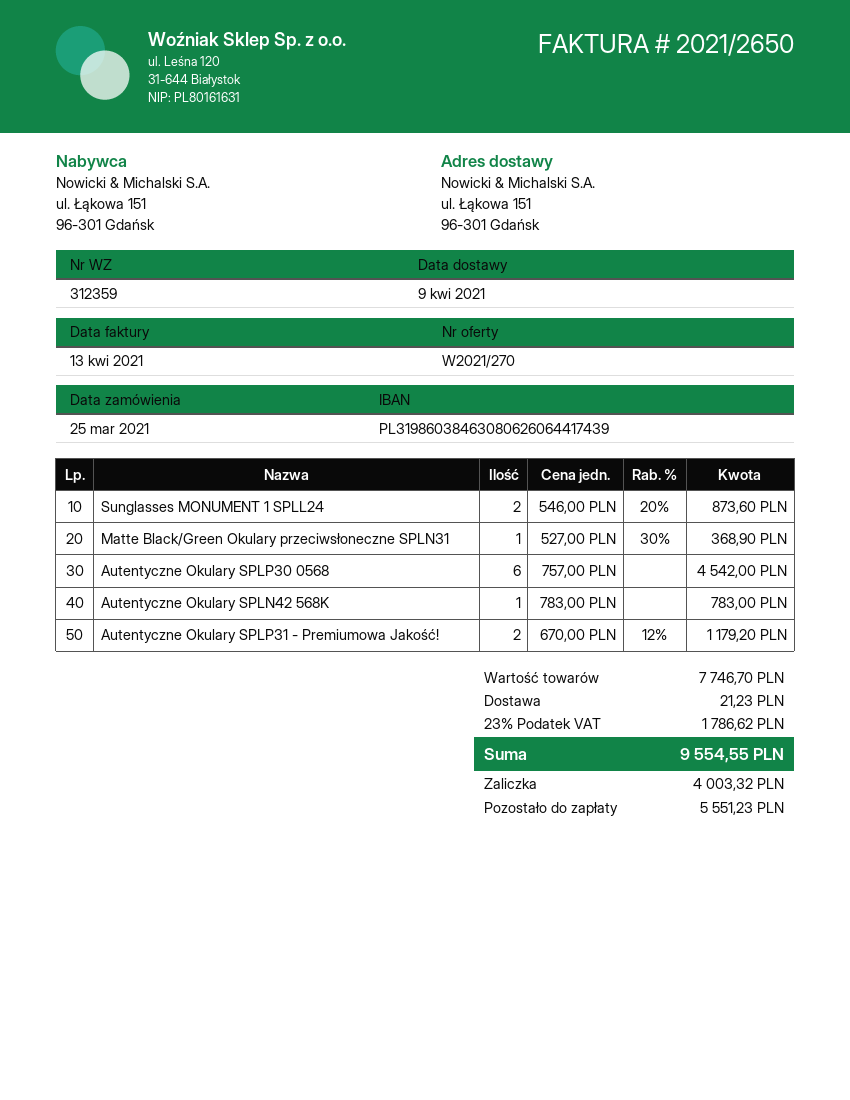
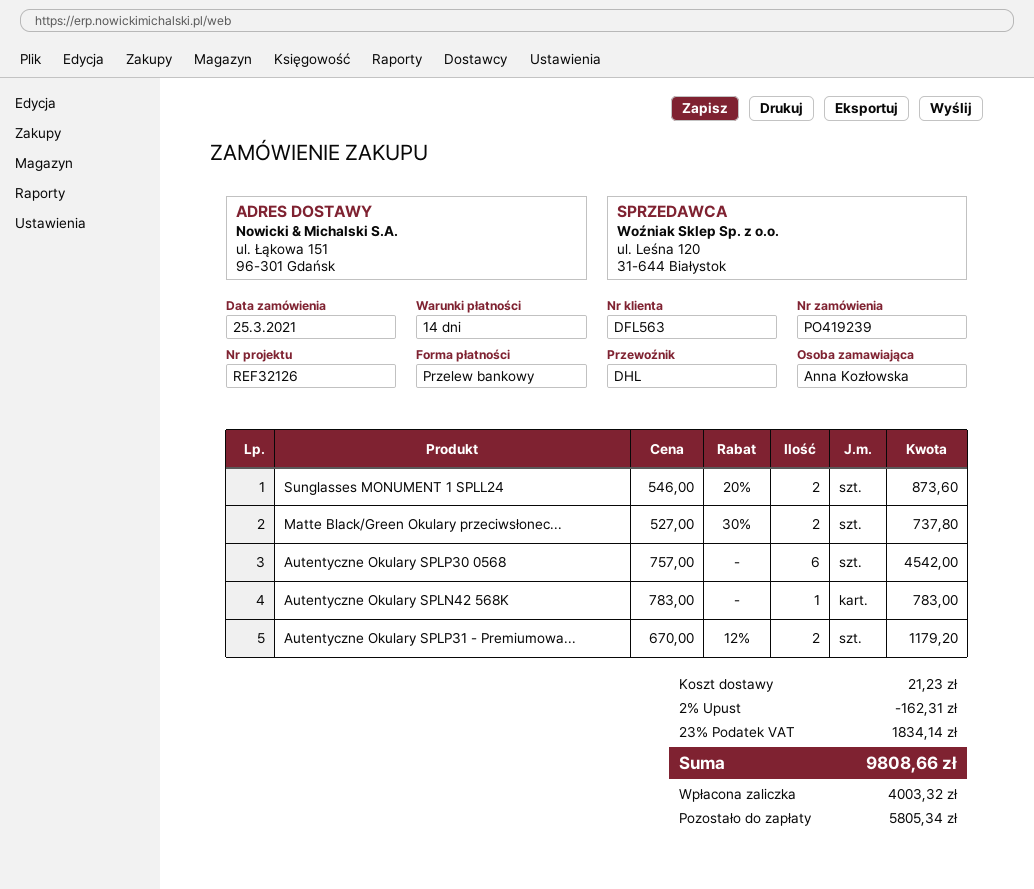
Matte Black/Green Okulary przeciwsłoneczne SPLN31: 1 x 527.00 - 30% = 368.90 -> 2 x 527.00 - 30% = 737.80
discount: none -> 2% = 162.31
tax: 23% = 1786.62 -> 23% = 1834.14
total: 9554.55 -> 9808.66
balance: 5551.23 -> 5805.34

